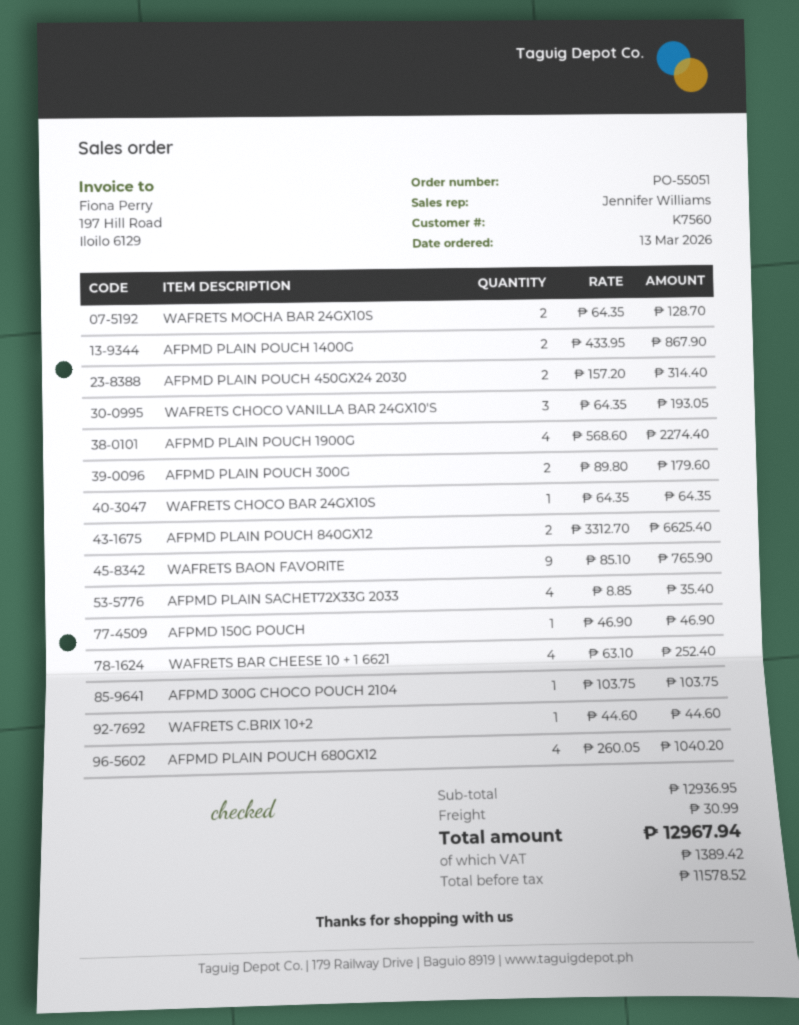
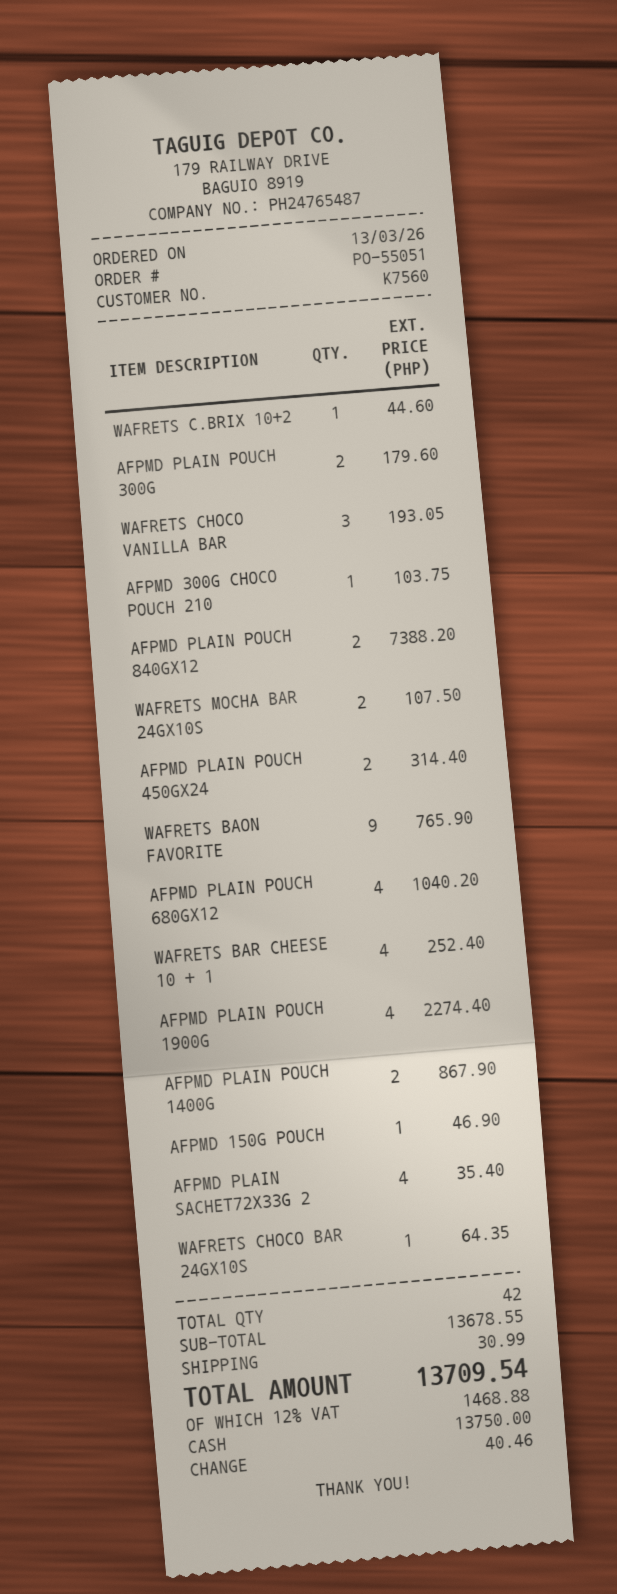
WAFRETS MOCHA BAR 24GX10S: 2 for 128.70 -> 2 for 107.50
AFPMD PLAIN POUCH 840GX12: 2 for 6625.40 -> 2 for 7388.20
subtotal: 12936.95 -> 13678.55
tax: 1389.42 -> 1468.88
total: 12967.94 -> 13709.54

